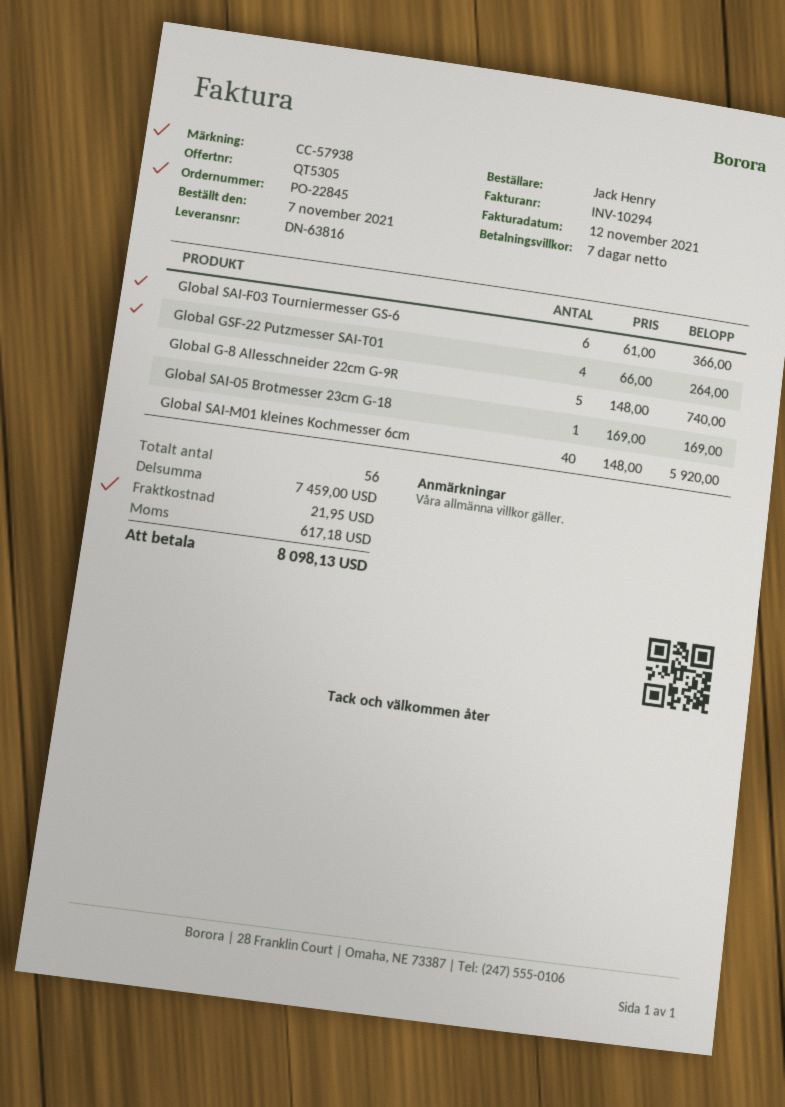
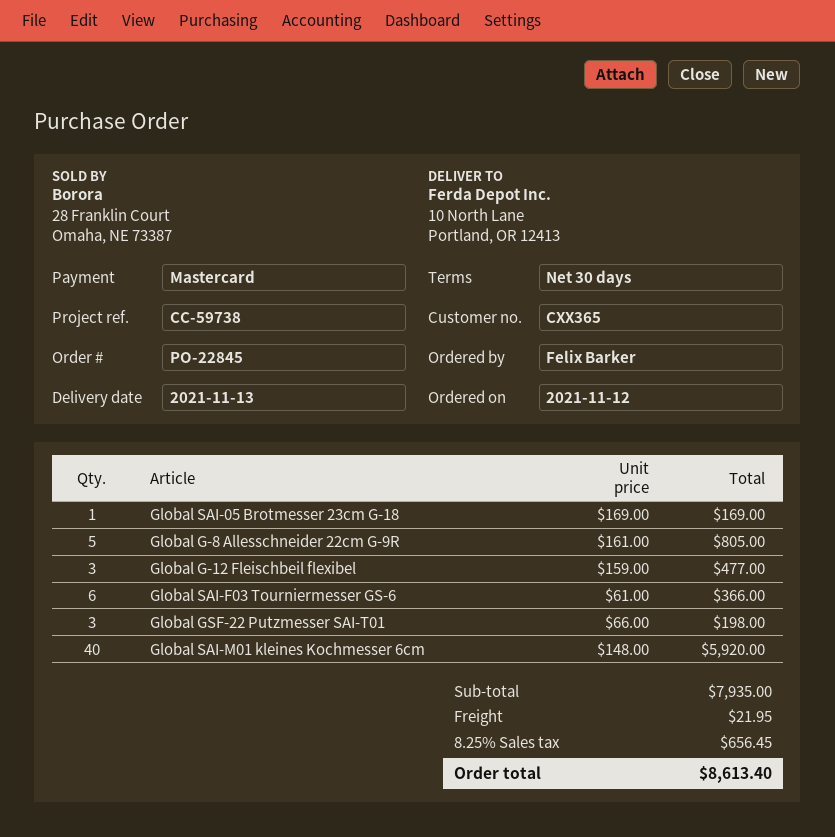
order date: 2021-11-07 -> 2021-11-12
payment terms: 7 days -> 30 days
reference: CC-57938 -> CC-59738
ordered by: Jack Henry -> Felix Barker
Global GSF-22 Putzmesser SAI-T01: 4 x 66.00 = 264.00 -> 3 x 66.00 = 198.00
Global G-8 Allesschneider 22cm G-9R: 5 x 148.00 = 740.00 -> 5 x 161.00 = 805.00
Global G-12 Fleischbeil flexibel: none -> 3 x 159.00 = 477.00
subtotal: 7459.00 -> 7935.00
tax: 617.18 -> 656.45
total: 8098.13 -> 8613.40

